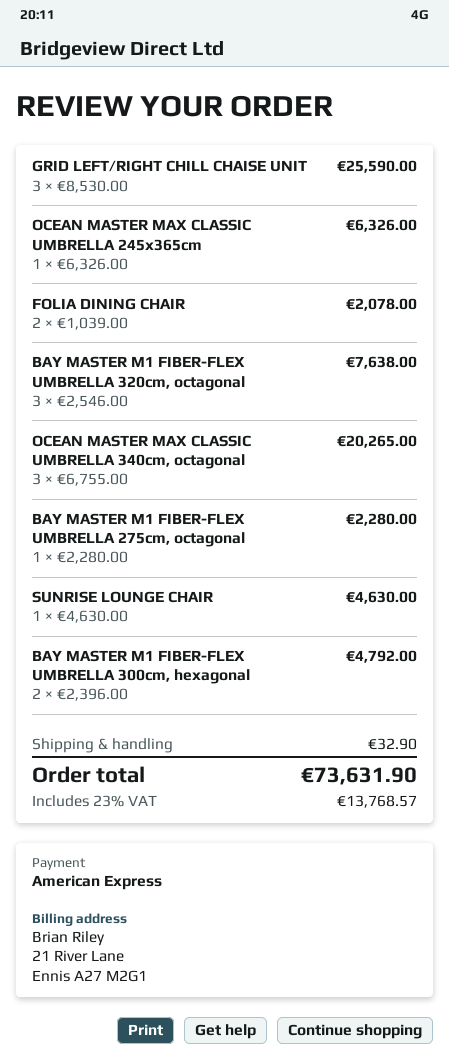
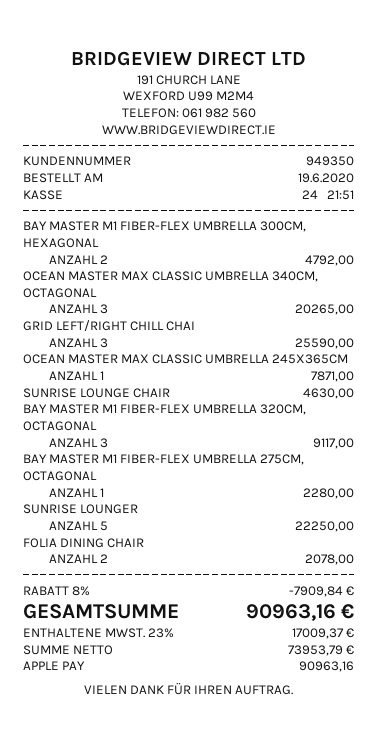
payment method: American Express -> Apple Pay
OCEAN MASTER MAX CLASSIC UMBRELLA 245x365cm: 1 for 6326.00 -> 1 for 7871.00
BAY MASTER M1 FIBER-FLEX UMBRELLA 320cm, octagonal: 3 for 7638.00 -> 3 for 9117.00
SUNRISE LOUNGER: none -> 5 for 22250.00
discount: none -> 8% = 7909.84
shipping: 32.90 -> none
tax: 23% = 13768.57 -> 23% = 17009.37
total: 73631.90 -> 90963.16

